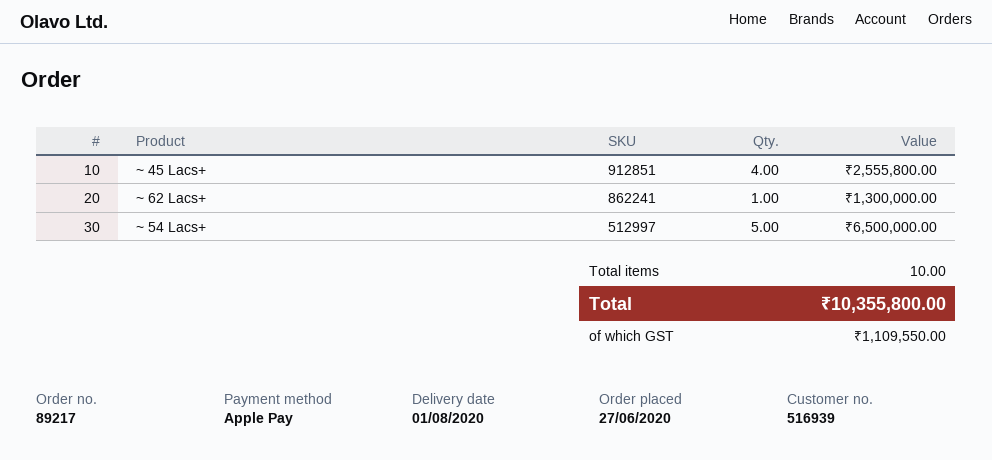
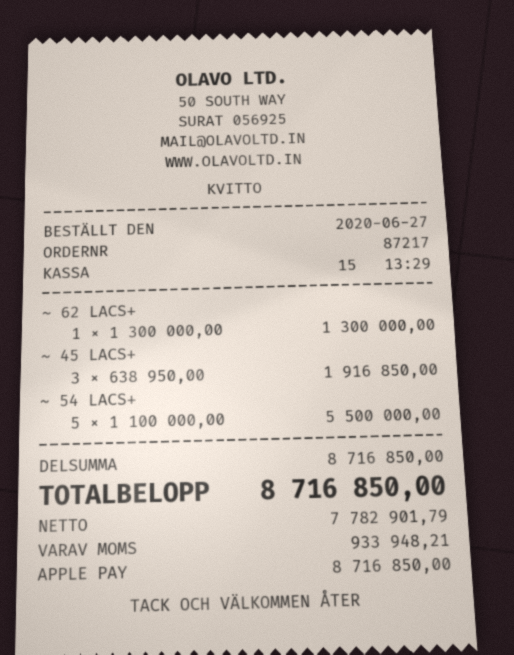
order number: 89217 -> 87217
~ 45 Lacs+: 4 for 2555800.00 -> 3 for 1916850.00
~ 54 Lacs+: 5 for 6500000.00 -> 5 for 5500000.00
tax: 1109550.00 -> 933948.21
total: 10355800.00 -> 8716850.00

